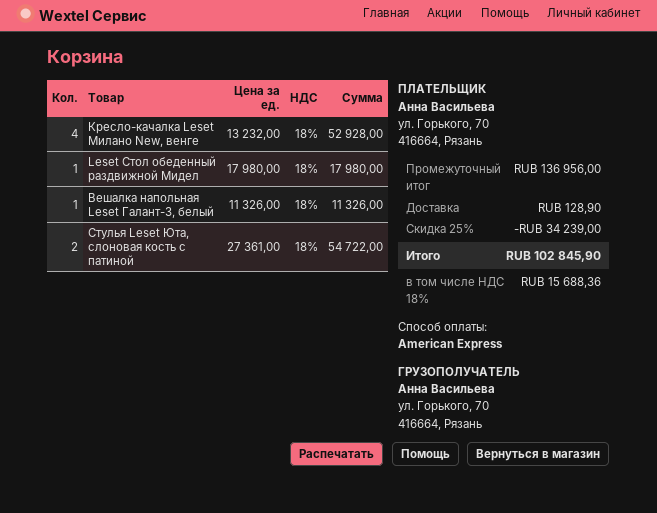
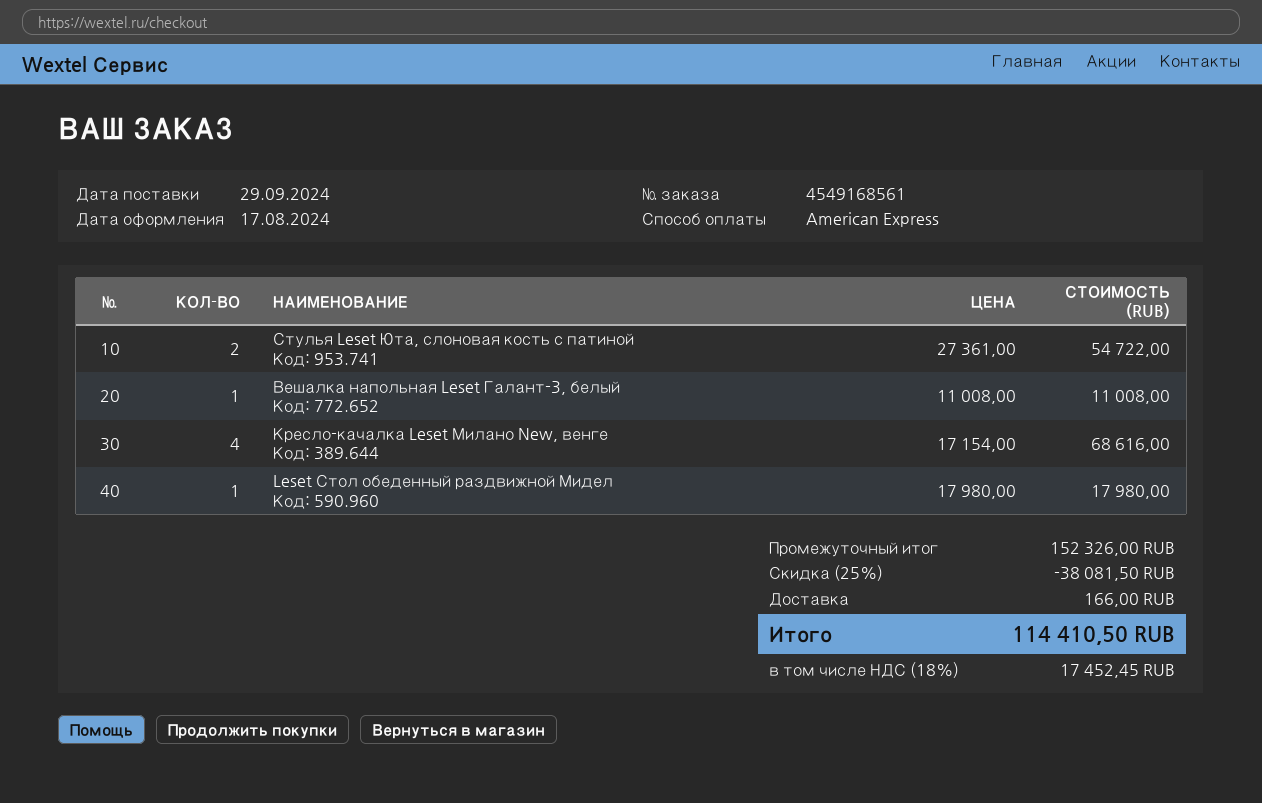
Кресло-качалка Leset Милано New, венге: 4 x 13232.00 = 52928.00 -> 4 x 17154.00 = 68616.00
Вешалка напольная Leset Галант-3, белый: 1 x 11326.00 = 11326.00 -> 1 x 11008.00 = 11008.00
subtotal: 136956.00 -> 152326.00
discount: 25% = 34239.00 -> 25% = 38081.50
shipping: 128.90 -> 166.00
tax: 18% = 15688.36 -> 18% = 17452.45
total: 102845.90 -> 114410.50

